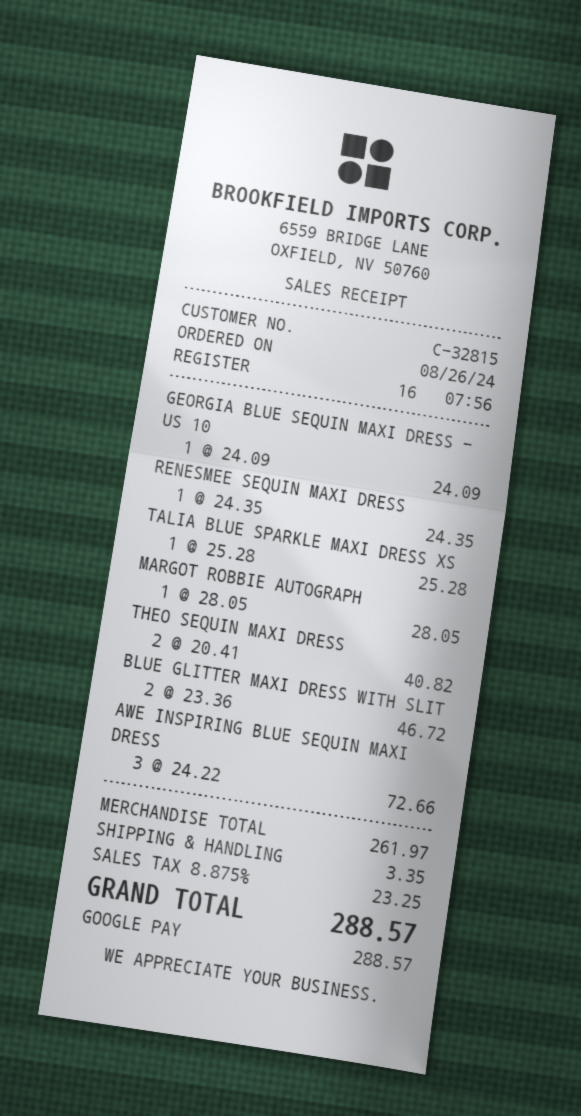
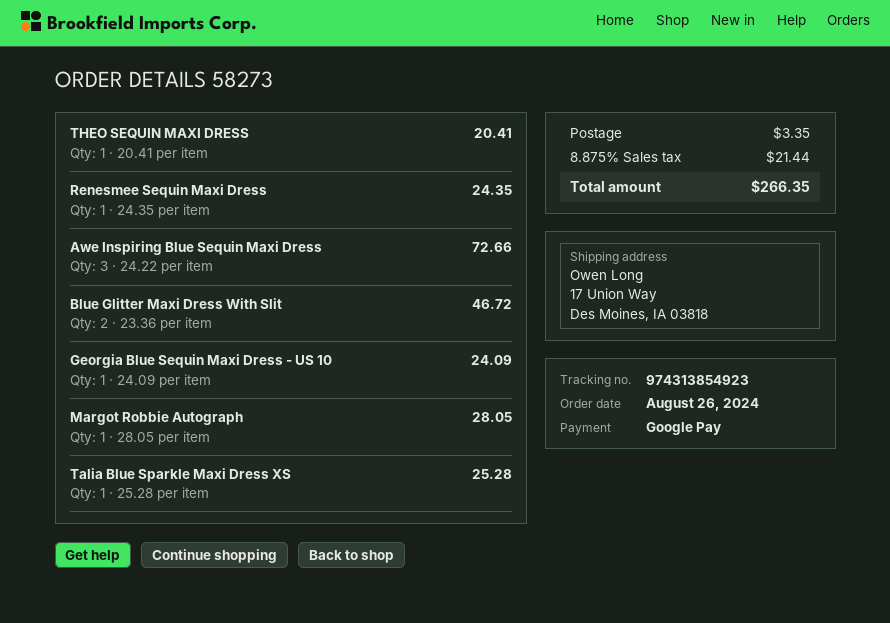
THEO SEQUIN MAXI DRESS: 2 x 20.41 = 40.82 -> 1 x 20.41 = 20.41
tax: 8.875% = 23.25 -> 8.875% = 21.44
total: 288.57 -> 266.35

